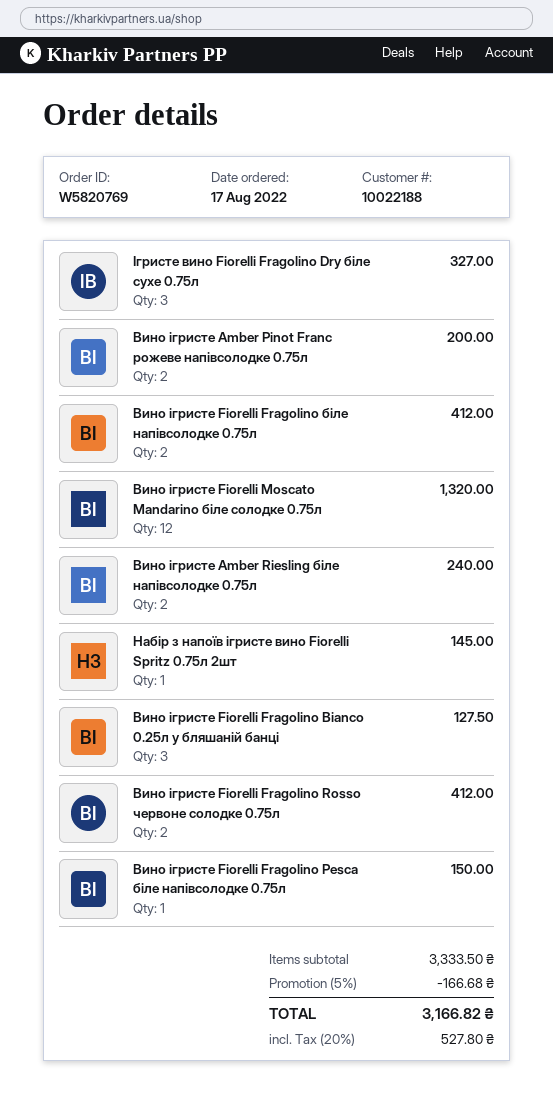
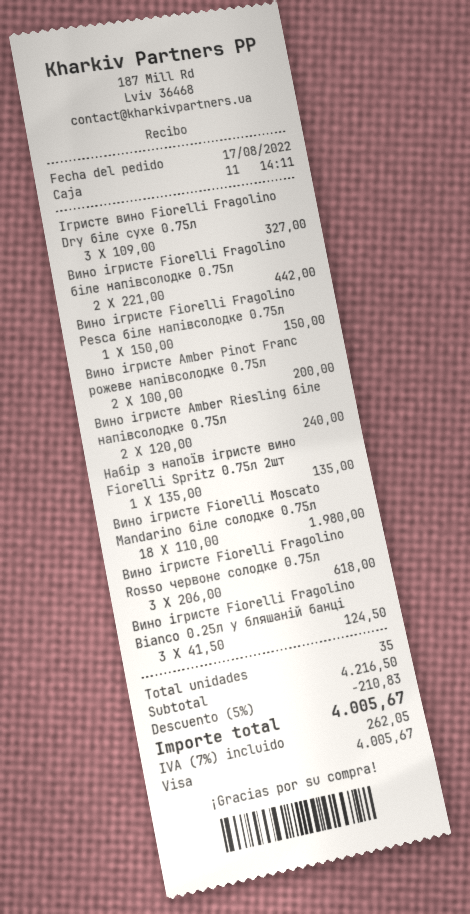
Вино ігристе Fiorelli Fragolino біле напівсолодке 0.75л: 2 for 412.00 -> 2 for 442.00
Вино ігристе Fiorelli Moscato Mandarino біле солодке 0.75л: 12 for 1320.00 -> 18 for 1980.00
Набір з напоїв ігристе вино Fiorelli Spritz 0.75л 2шт: 1 for 145.00 -> 1 for 135.00
Вино ігристе Fiorelli Fragolino Bianco 0.25л у бляшаній банці: 3 for 127.50 -> 3 for 124.50
Вино ігристе Fiorelli Fragolino Rosso червоне солодке 0.75л: 2 for 412.00 -> 3 for 618.00
subtotal: 3333.50 -> 4216.50
discount: 5% = 166.68 -> 5% = 210.83
tax: 20% = 527.80 -> 7% = 262.05
total: 3166.82 -> 4005.67

